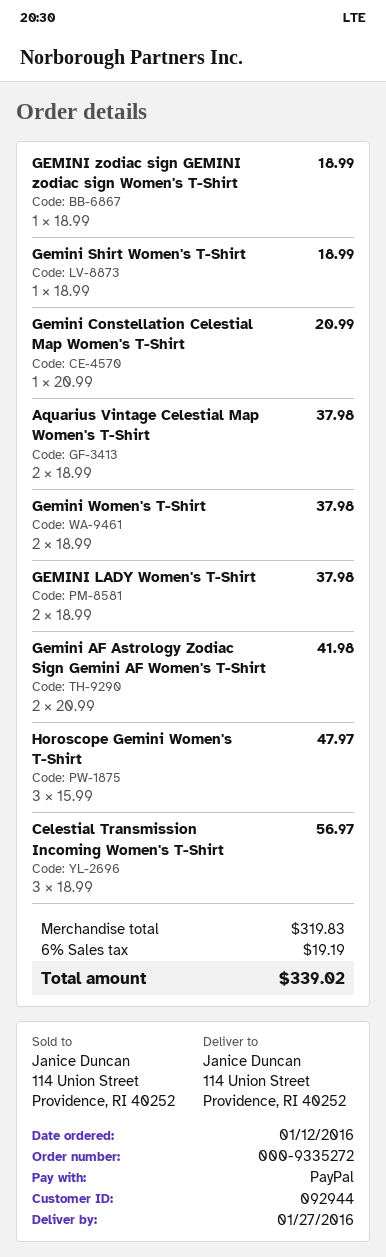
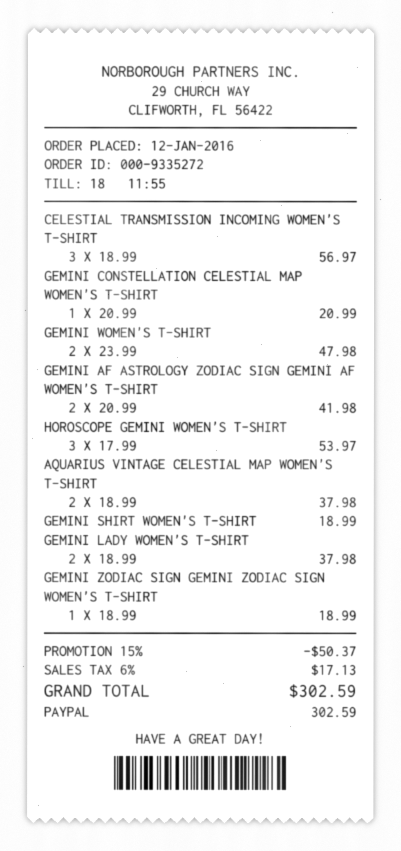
Gemini Women's T-Shirt: 2 x 18.99 = 37.98 -> 2 x 23.99 = 47.98
Horoscope Gemini Women's T-Shirt: 3 x 15.99 = 47.97 -> 3 x 17.99 = 53.97
discount: none -> 15% = 50.37
tax: 6% = 19.19 -> 6% = 17.13
total: 339.02 -> 302.59

